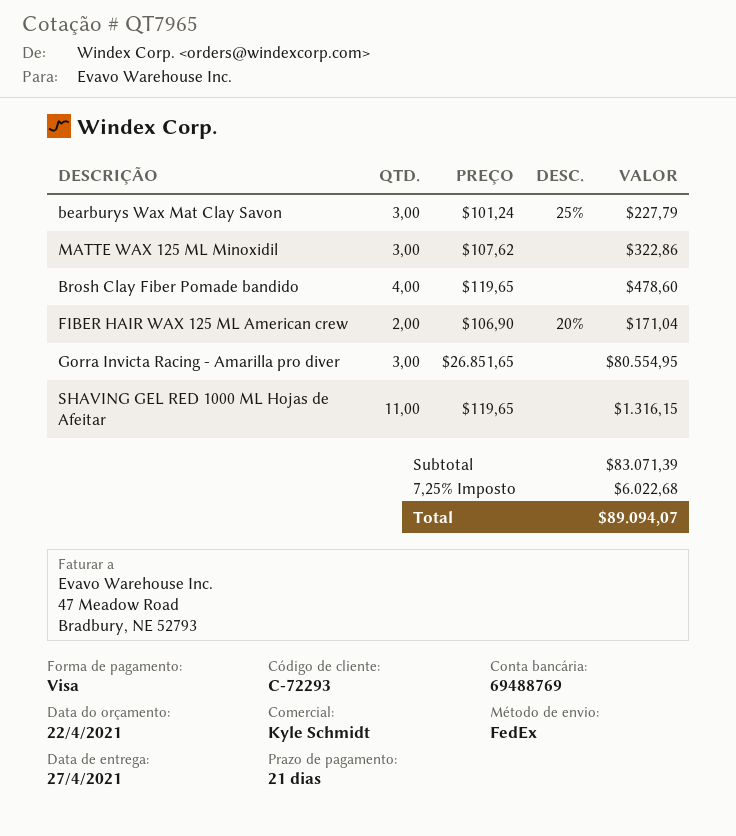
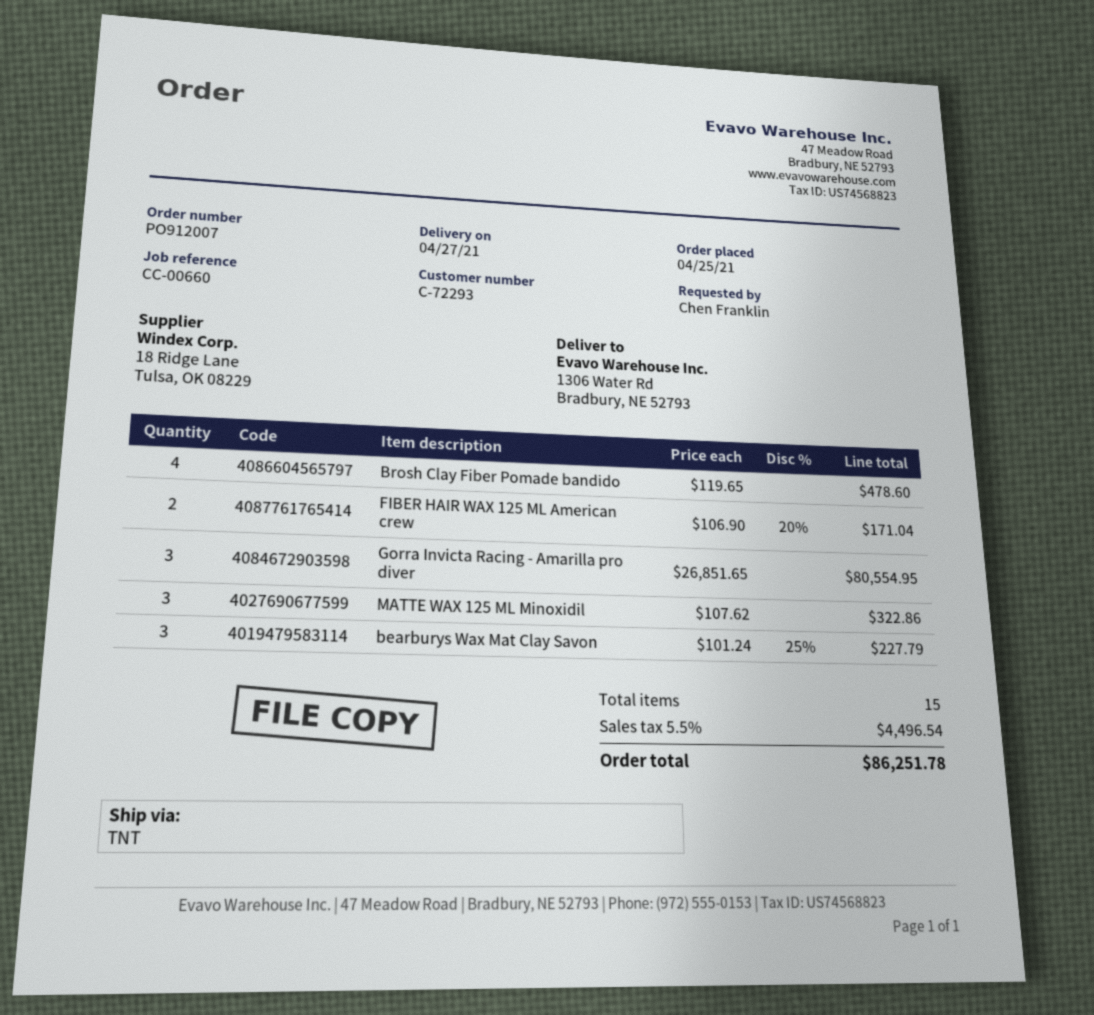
shipping method: FedEx -> TNT
SHAVING GEL RED 1000 ML Hojas de Afeitar: 11 x 119.65 = 1316.15 -> none
tax: 7.25% = 6022.68 -> 5.5% = 4496.54
total: 89094.07 -> 86251.78

